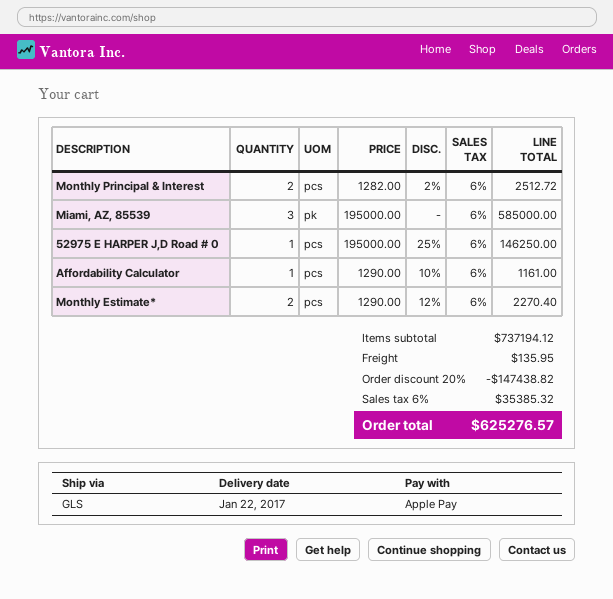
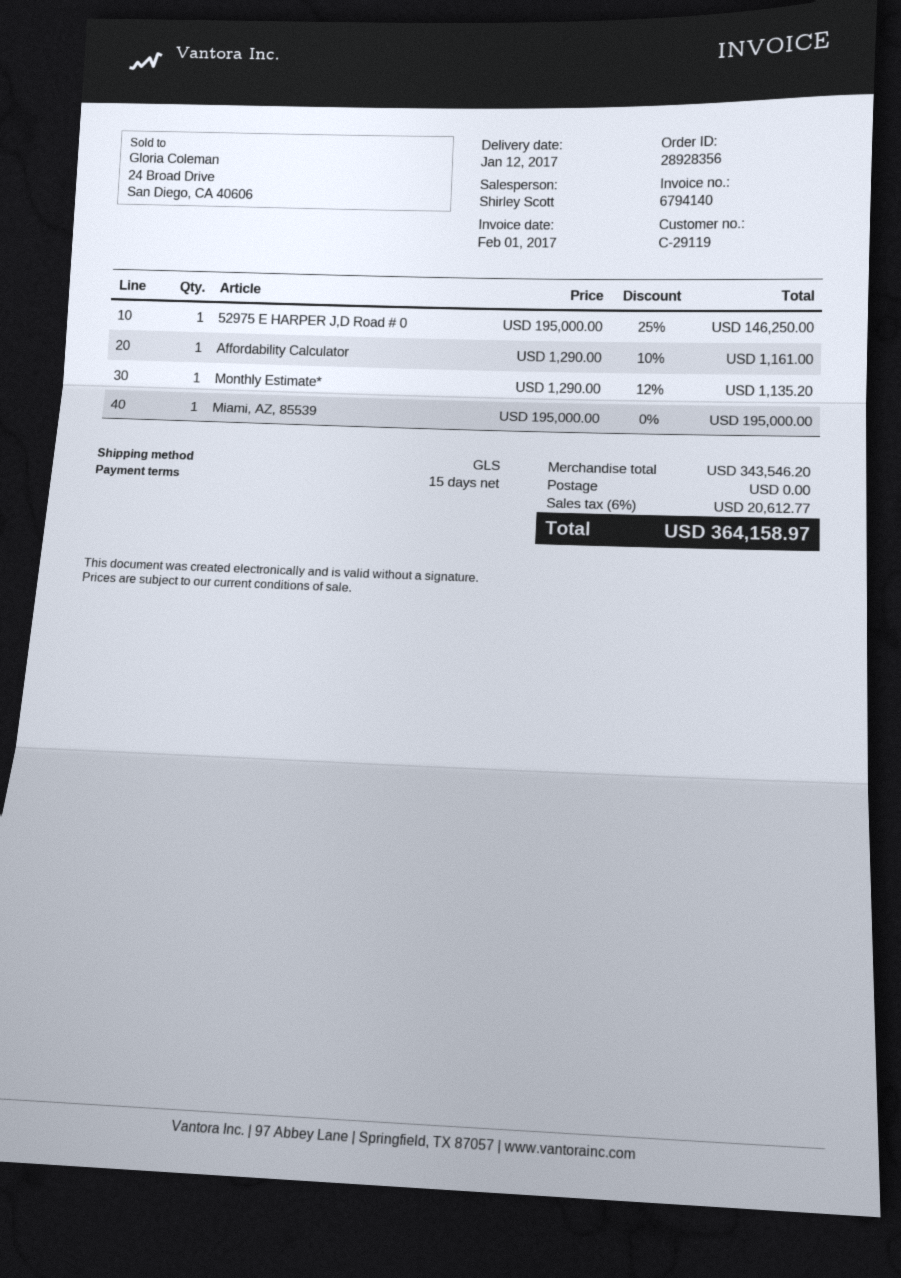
delivery date: 2017-01-22 -> 2017-01-12
Monthly Principal & Interest: 2 x 1282.00 - 2% = 2512.72 -> none
Miami, AZ, 85539: 3 x 195000.00 = 585000.00 -> 1 x 195000.00 = 195000.00
Monthly Estimate*: 2 x 1290.00 - 12% = 2270.40 -> 1 x 1290.00 - 12% = 1135.20
subtotal: 737194.12 -> 343546.20
discount: 20% = 147438.82 -> none
shipping: 135.95 -> 0.00
tax: 6% = 35385.32 -> 6% = 20612.77
total: 625276.57 -> 364158.97

